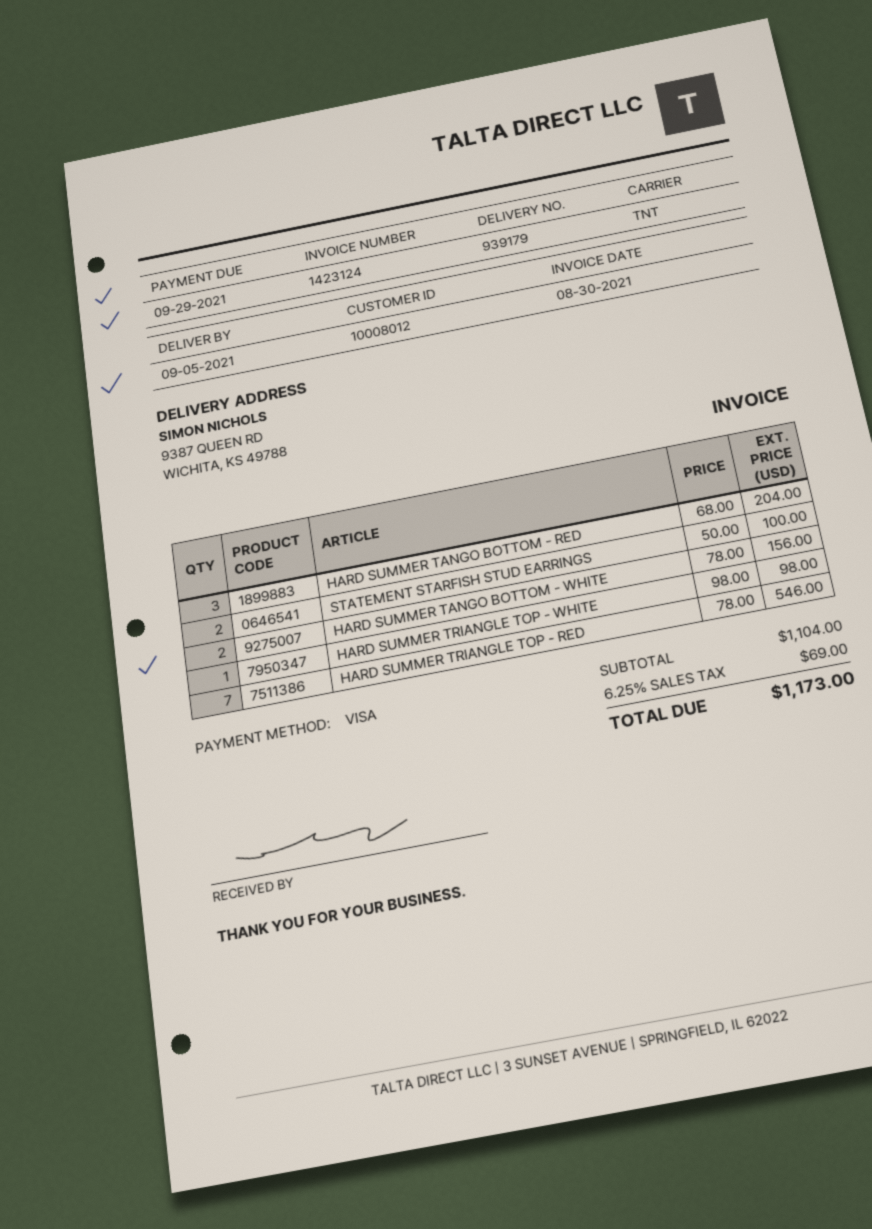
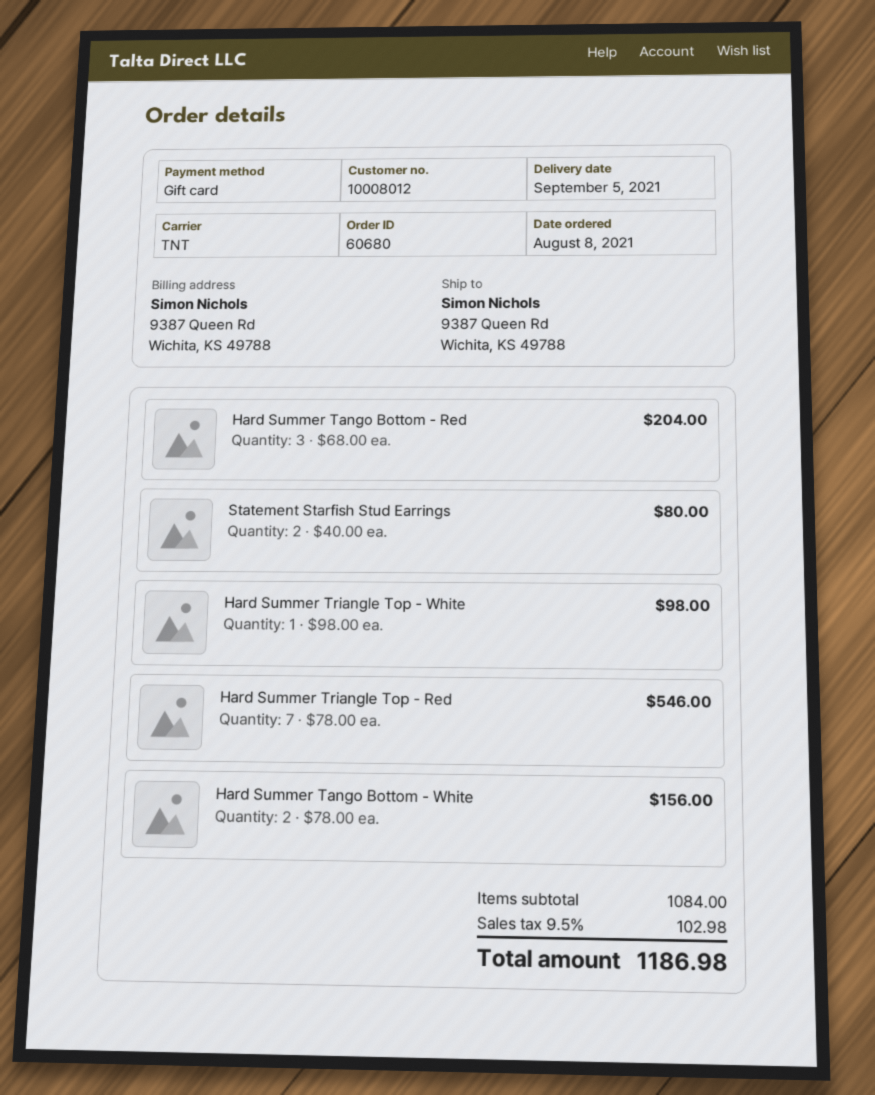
payment method: Visa -> gift card
STATEMENT STARFISH STUD EARRINGS: 2 x 50.00 = 100.00 -> 2 x 40.00 = 80.00
subtotal: 1104.00 -> 1084.00
tax: 6.25% = 69.00 -> 9.5% = 102.98
total: 1173.00 -> 1186.98

